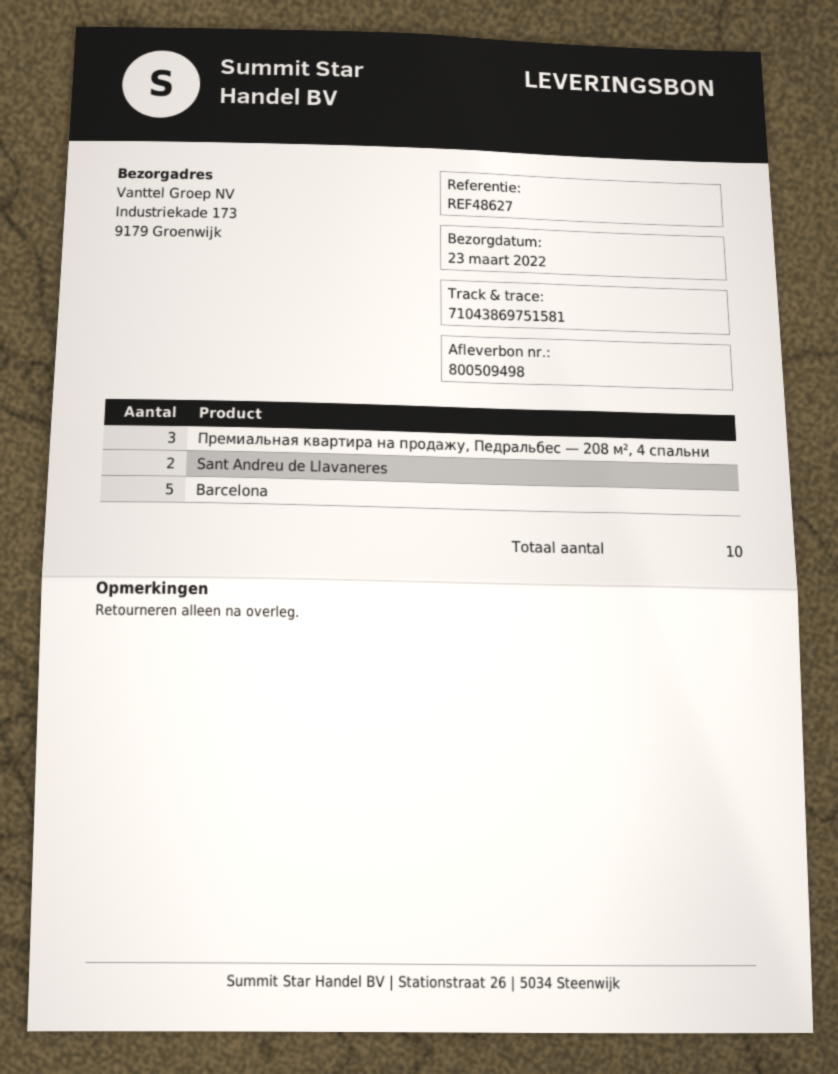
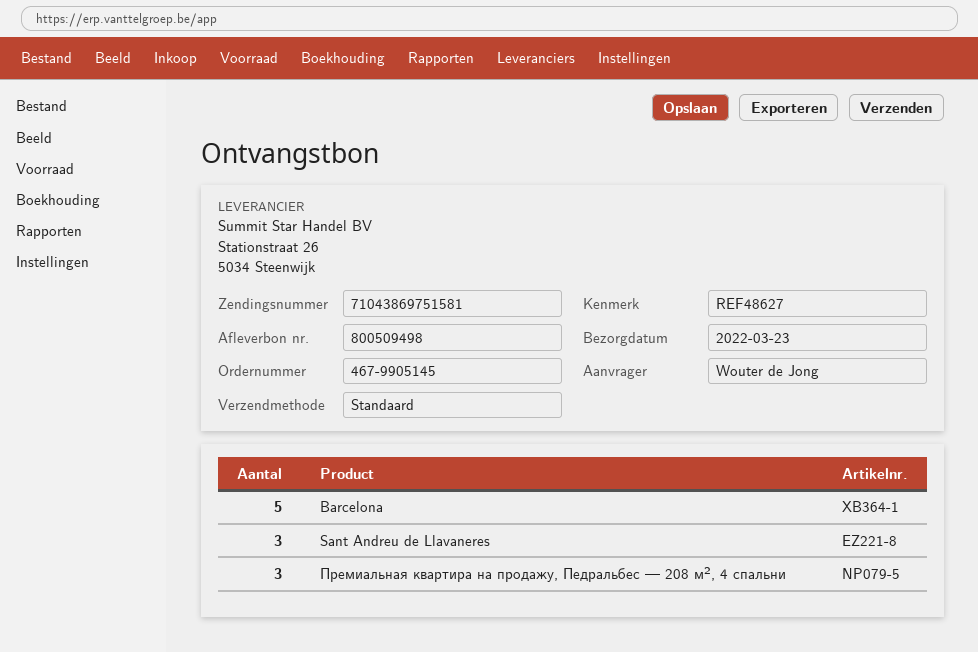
Sant Andreu de Llavaneres: 2 -> 3

